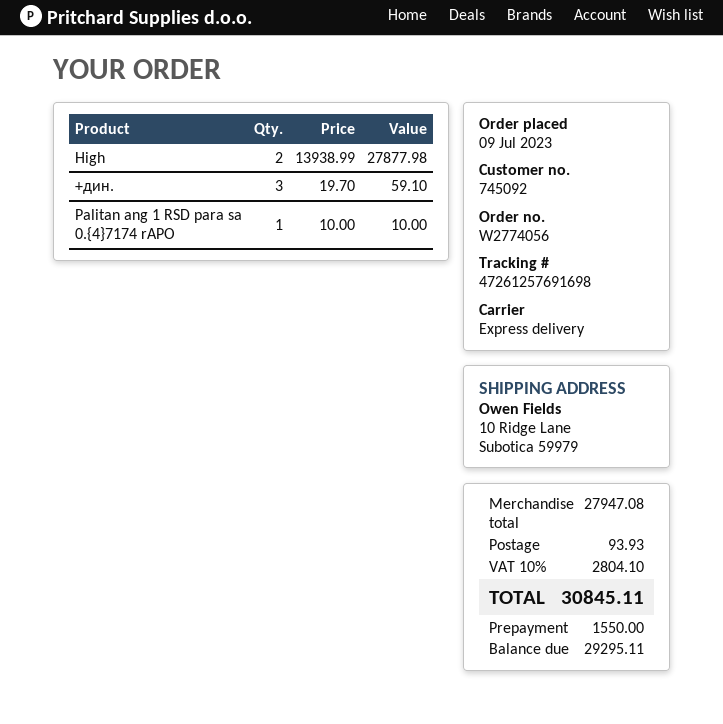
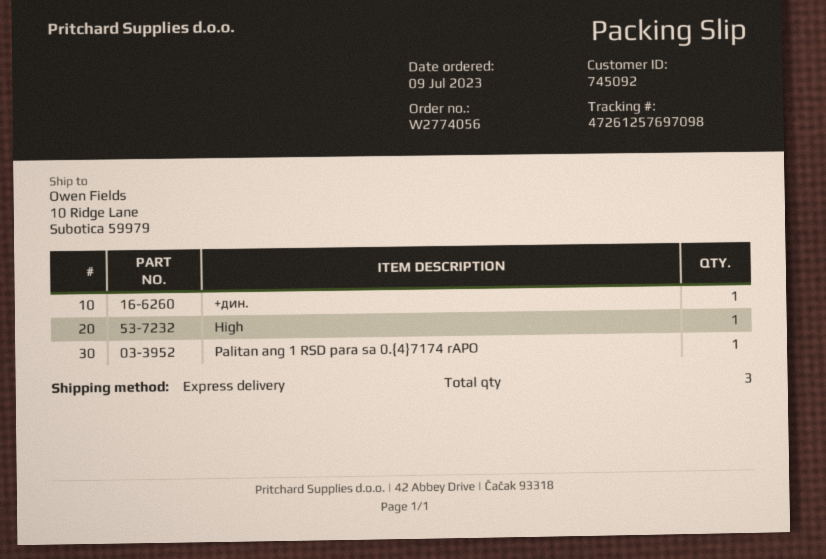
tracking number: 47261257691698 -> 47261257697098
High: 2 -> 1
+дин.: 3 -> 1

